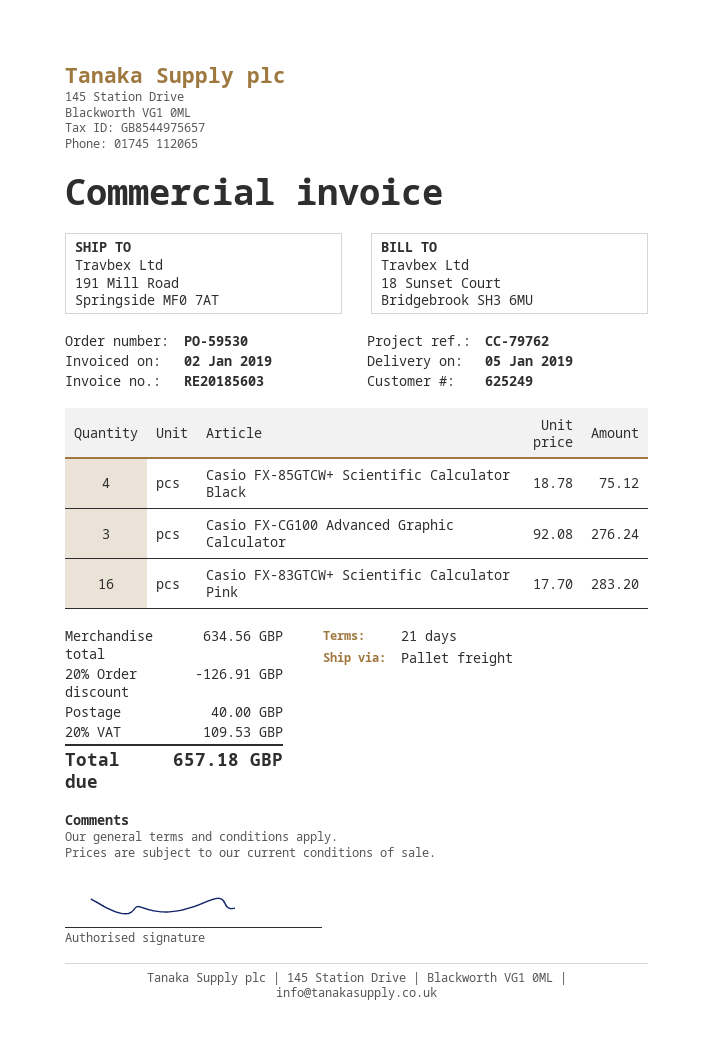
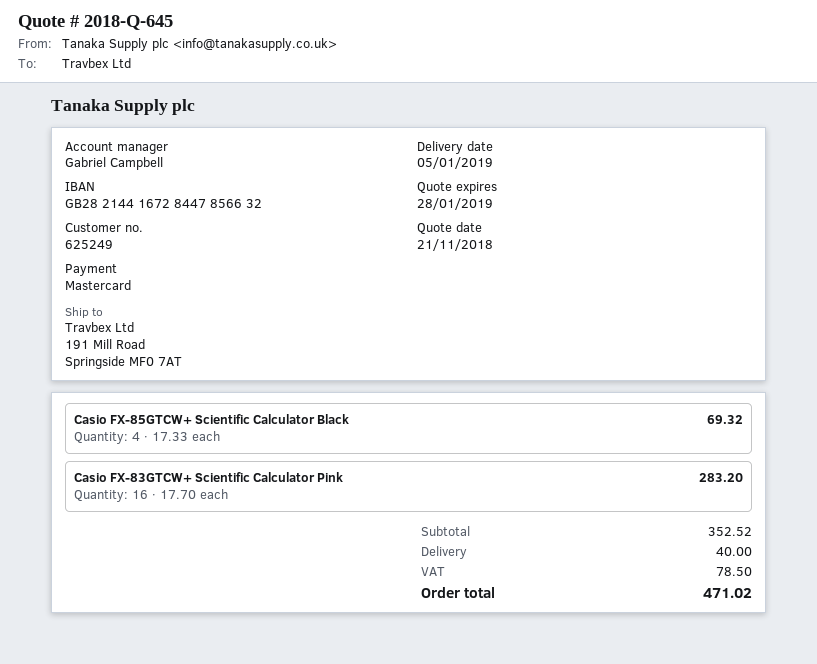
Casio FX-85GTCW+ Scientific Calculator Black: 4 x 18.78 = 75.12 -> 4 x 17.33 = 69.32
Casio FX-CG100 Advanced Graphic Calculator: 3 x 92.08 = 276.24 -> none
subtotal: 634.56 -> 352.52
discount: 20% = 126.91 -> none
tax: 109.53 -> 78.50
total: 657.18 -> 471.02

